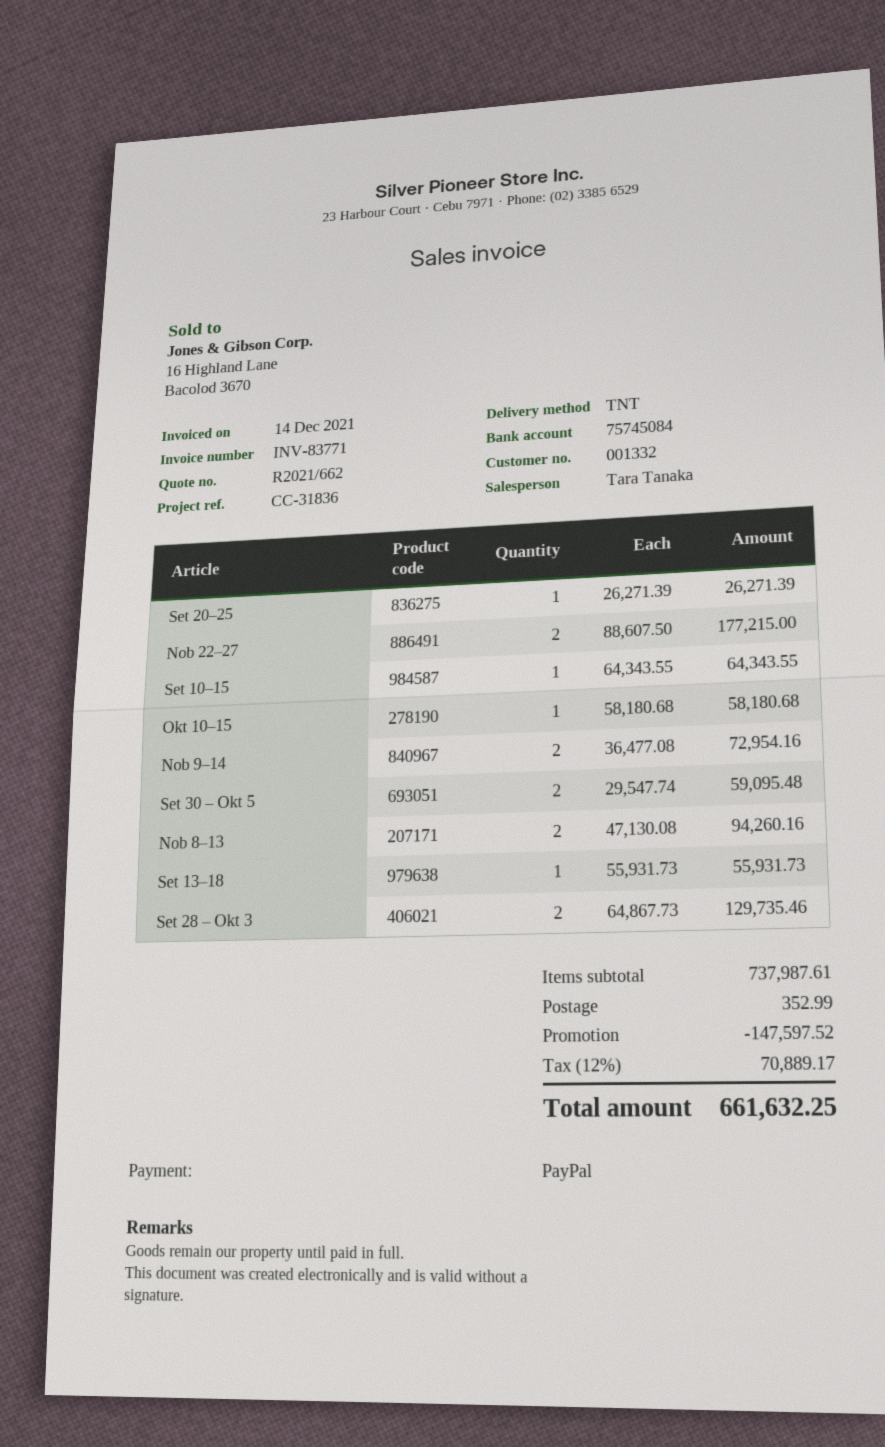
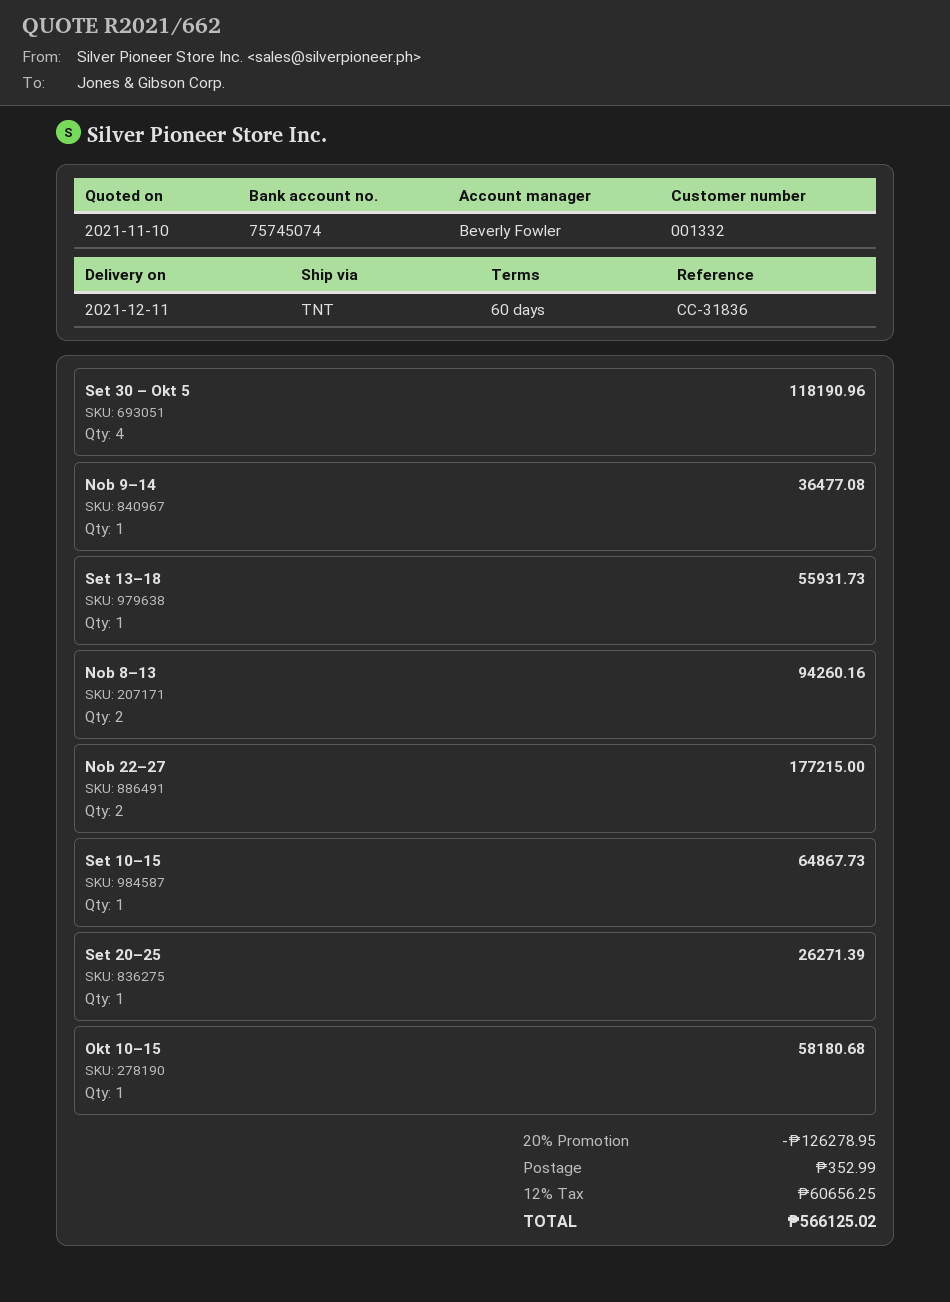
sales rep: Tara Tanaka -> Beverly Fowler
bank account: 75745084 -> 75745074
Set 10–15: 1 for 64343.55 -> 1 for 64867.73
Nob 9–14: 2 for 72954.16 -> 1 for 36477.08
Set 30 – Okt 5: 2 for 59095.48 -> 4 for 118190.96
Set 28 – Okt 3: 2 for 129735.46 -> none
discount: 147597.52 -> 126278.95
tax: 12% = 70889.17 -> 12% = 60656.25
total: 661632.25 -> 566125.02

